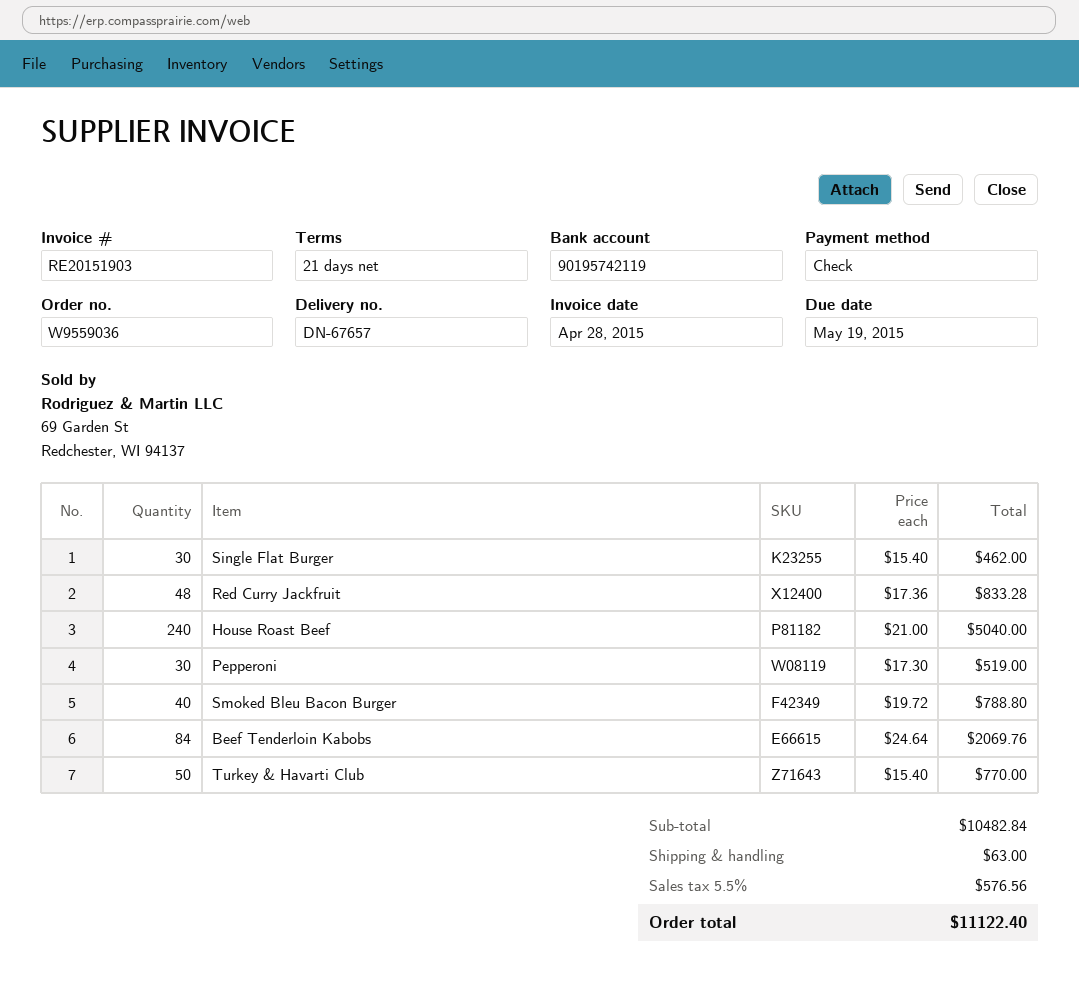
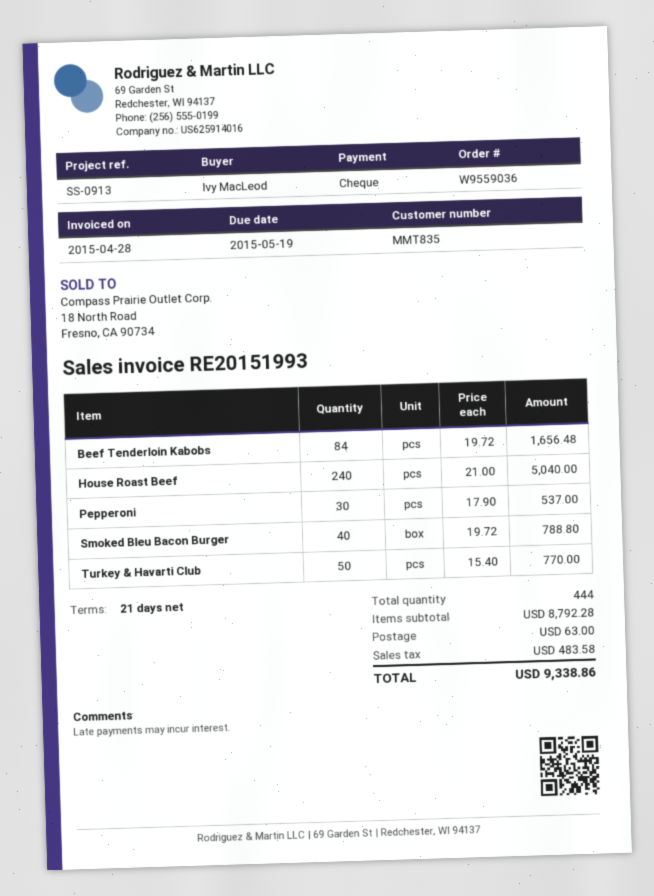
invoice number: RE20151903 -> RE20151993
Single Flat Burger: 30 x 15.40 = 462.00 -> none
Red Curry Jackfruit: 48 x 17.36 = 833.28 -> none
Pepperoni: 30 x 17.30 = 519.00 -> 30 x 17.90 = 537.00
Beef Tenderloin Kabobs: 84 x 24.64 = 2069.76 -> 84 x 19.72 = 1656.48
subtotal: 10482.84 -> 8792.28
tax: 576.56 -> 483.58
total: 11122.40 -> 9338.86

